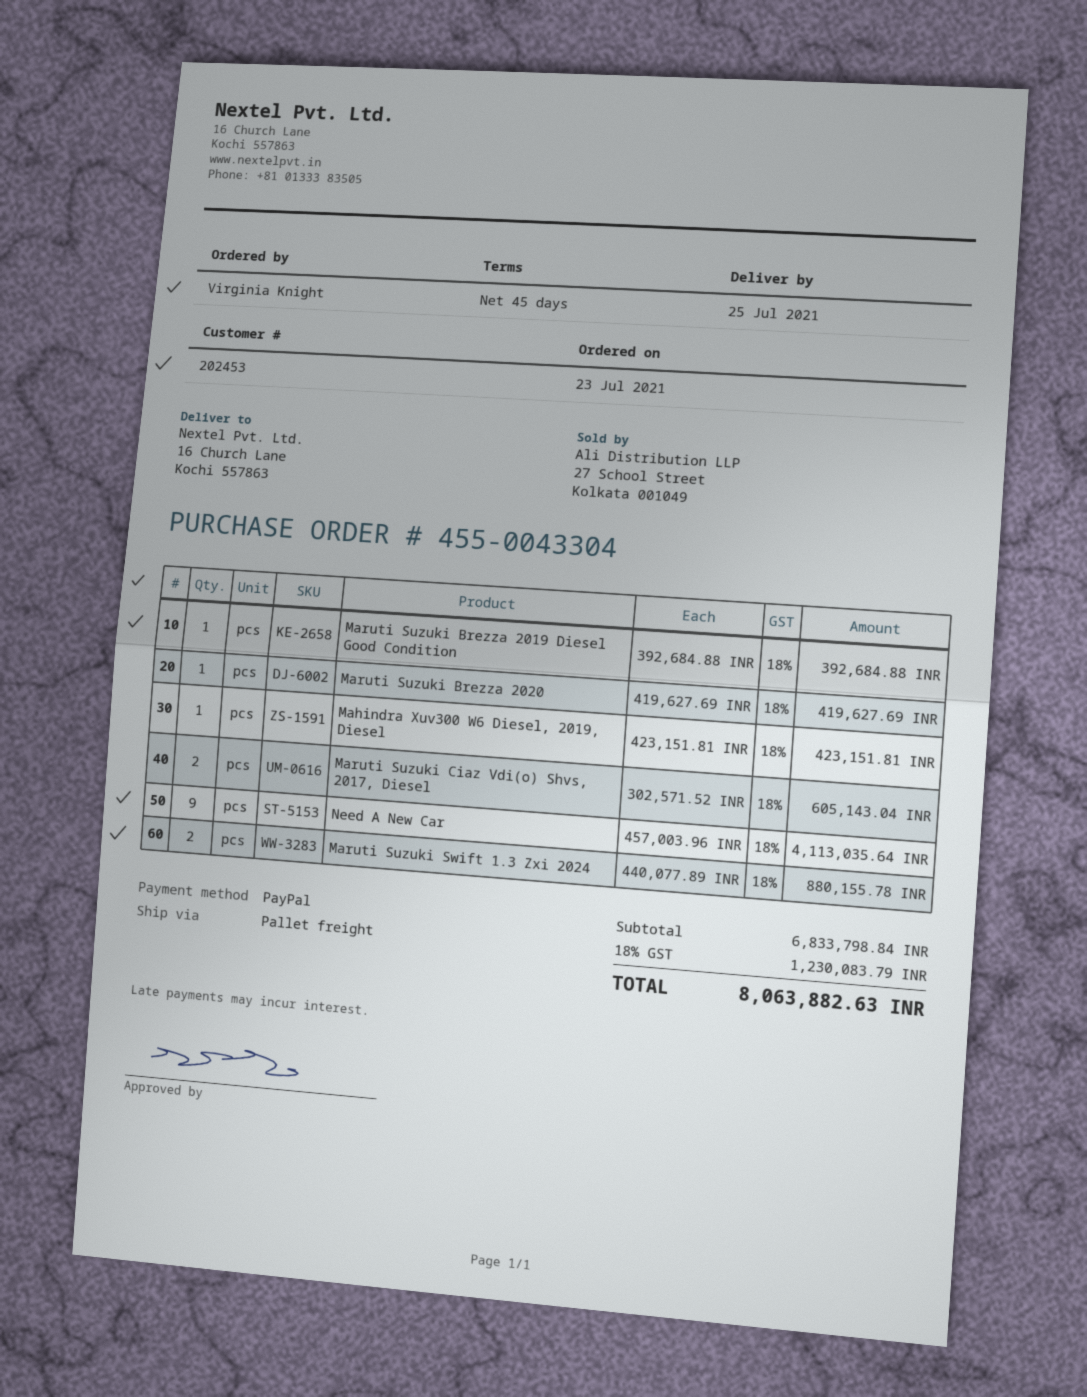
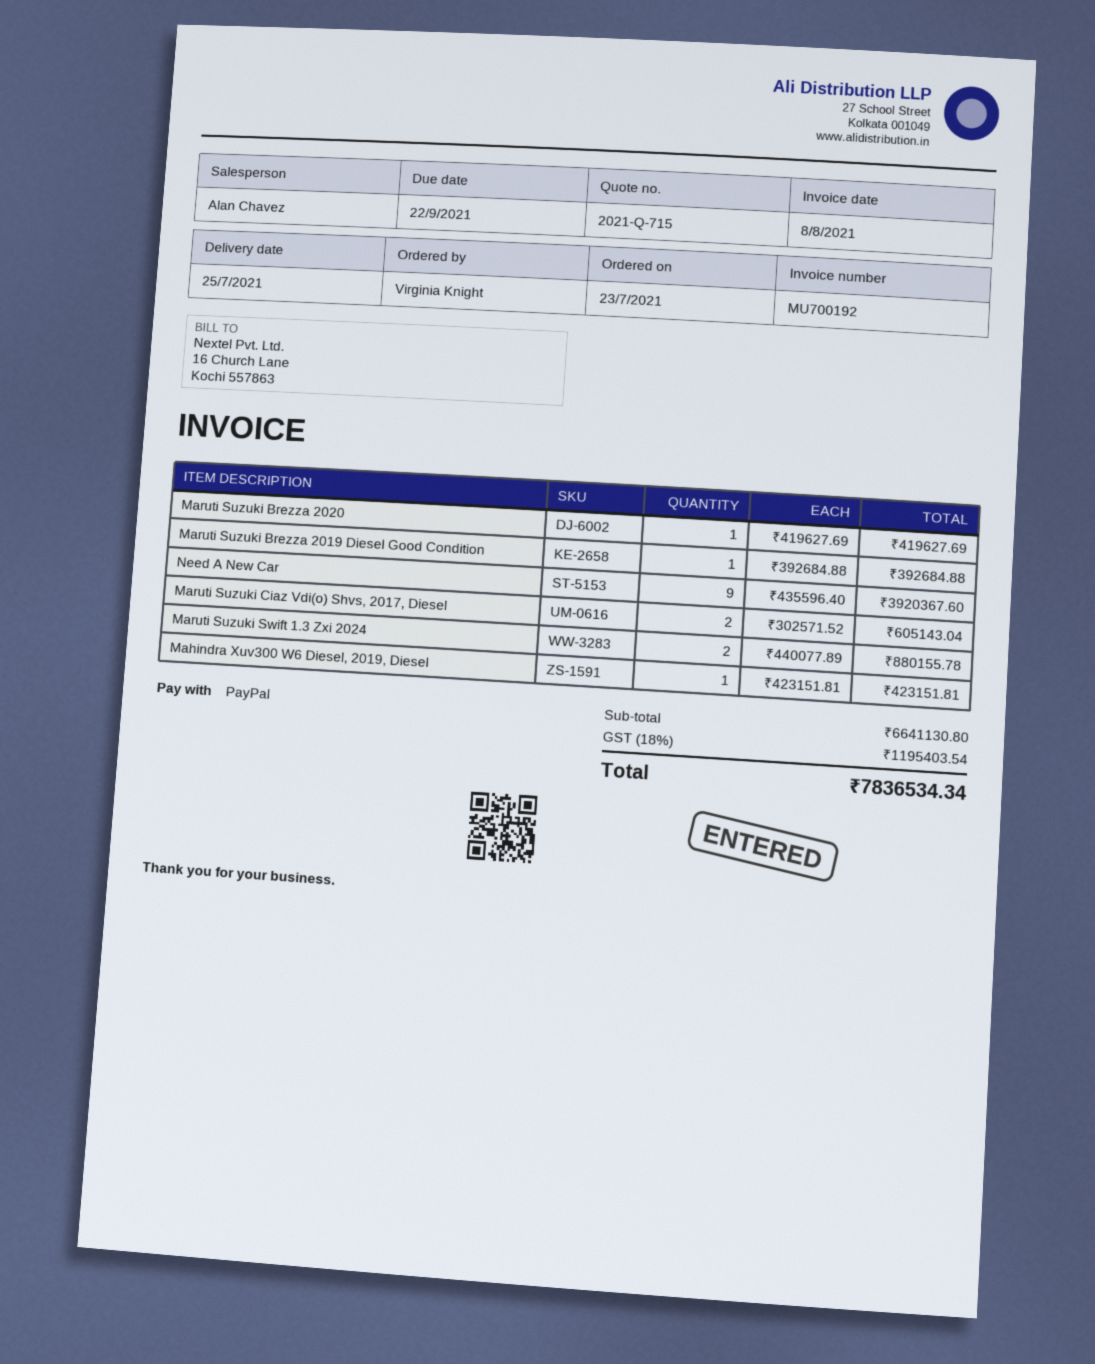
Need A New Car: 9 x 457003.96 = 4113035.64 -> 9 x 435596.40 = 3920367.60
subtotal: 6833798.84 -> 6641130.80
tax: 18% = 1230083.79 -> 18% = 1195403.54
total: 8063882.63 -> 7836534.34

